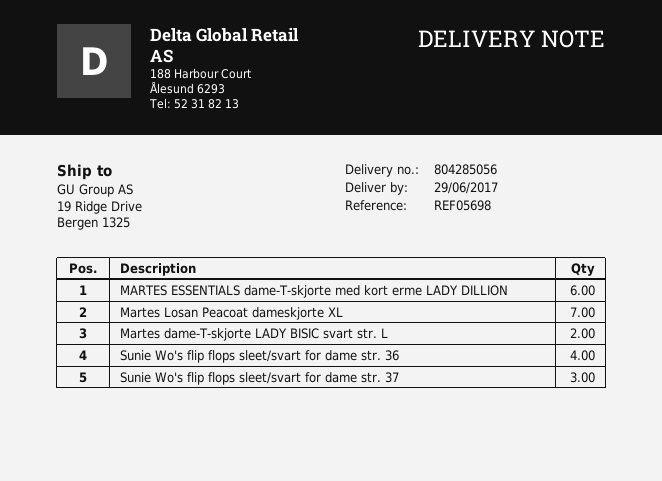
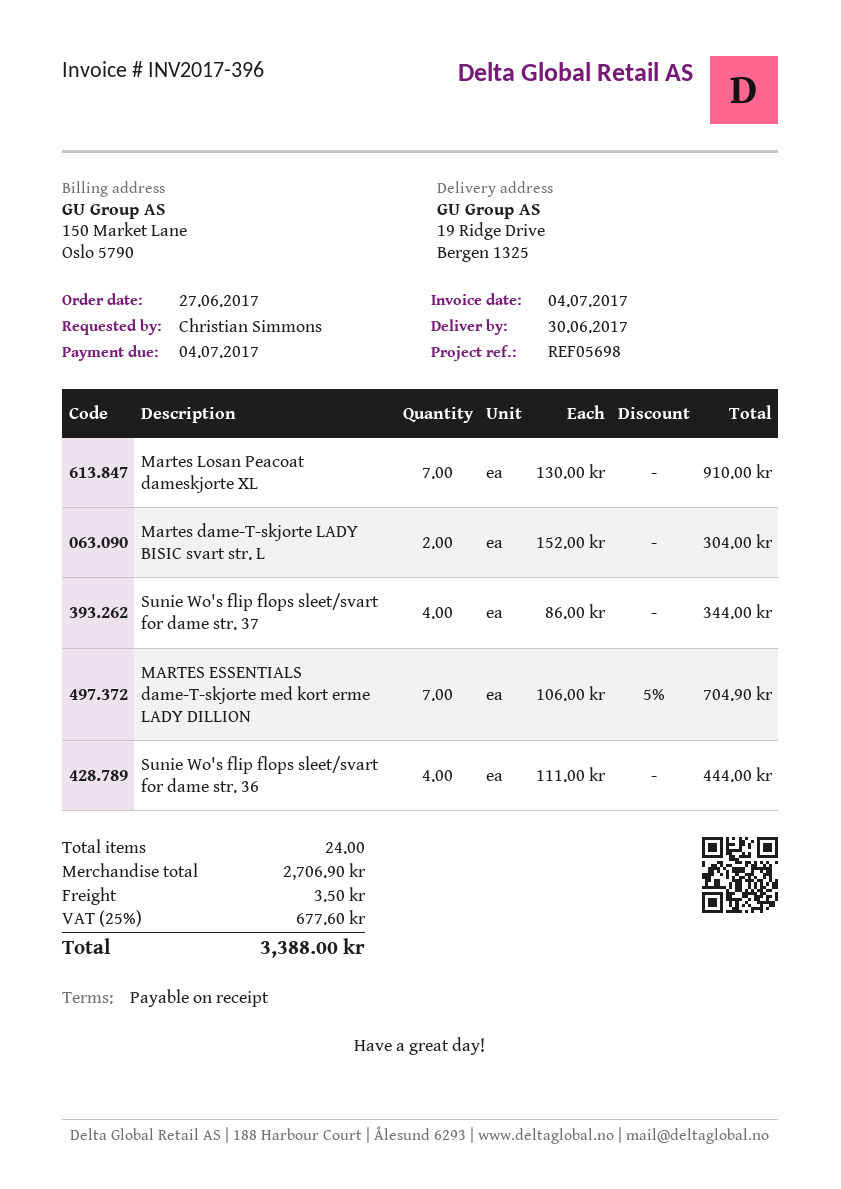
delivery date: 2017-06-29 -> 2017-06-30
MARTES ESSENTIALS dame-T-skjorte med kort erme LADY DILLION: 6 -> 7
Sunie Wo's flip flops sleet/svart for dame str. 37: 3 -> 4

